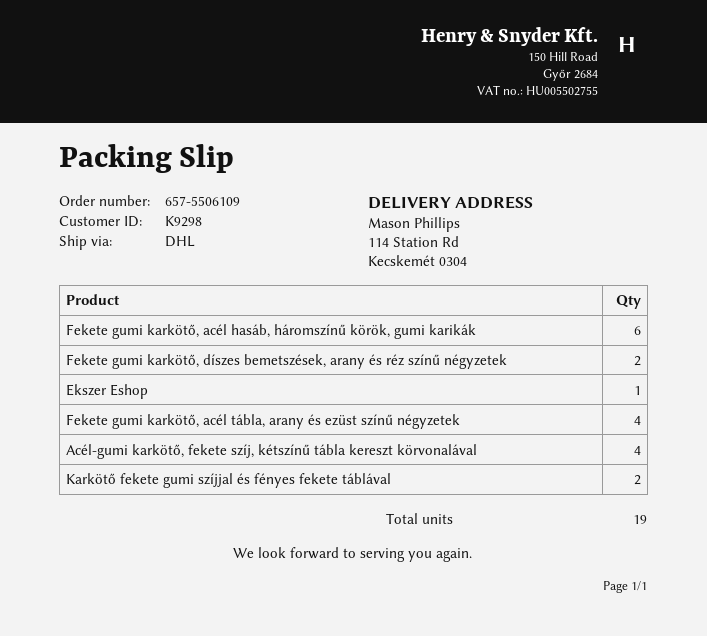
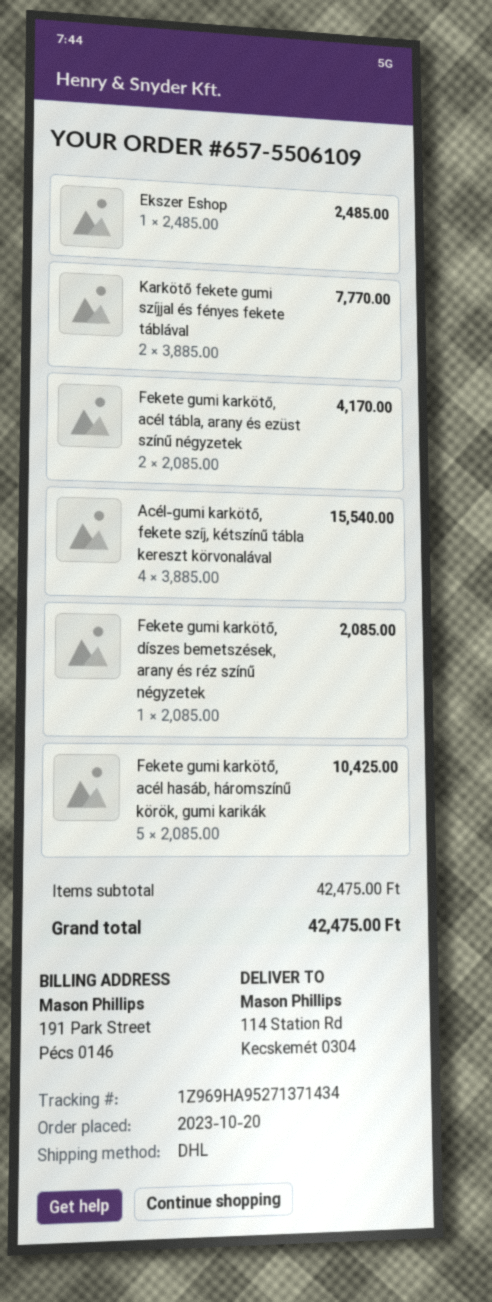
Fekete gumi karkötő, acél hasáb, háromszínű körök, gumi karikák: 6 -> 5
Fekete gumi karkötő, díszes bemetszések, arany és réz színű négyzetek: 2 -> 1
Fekete gumi karkötő, acél tábla, arany és ezüst színű négyzetek: 4 -> 2

